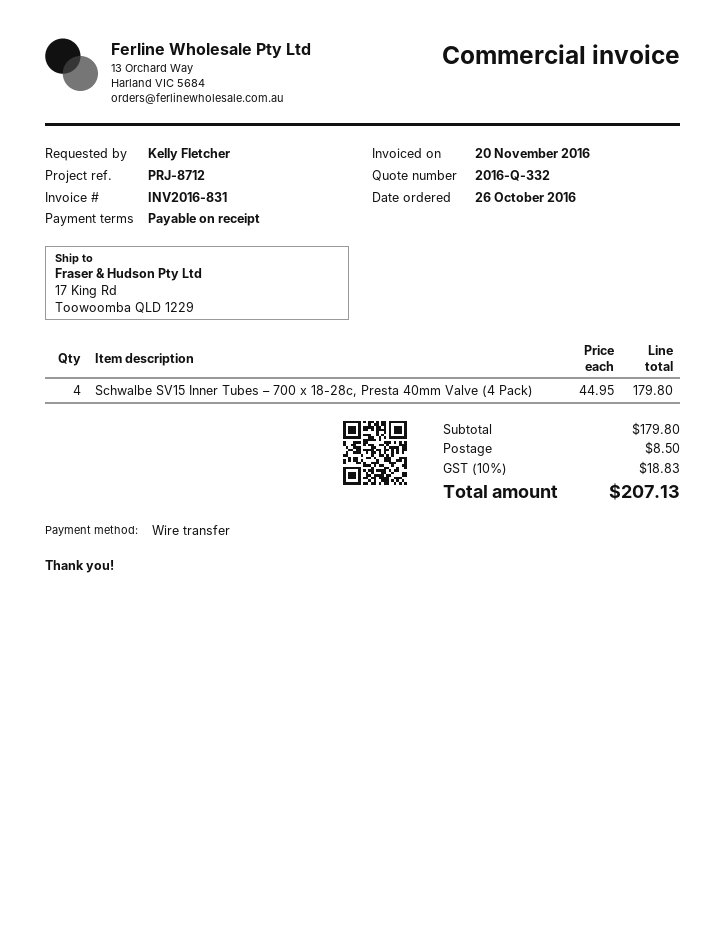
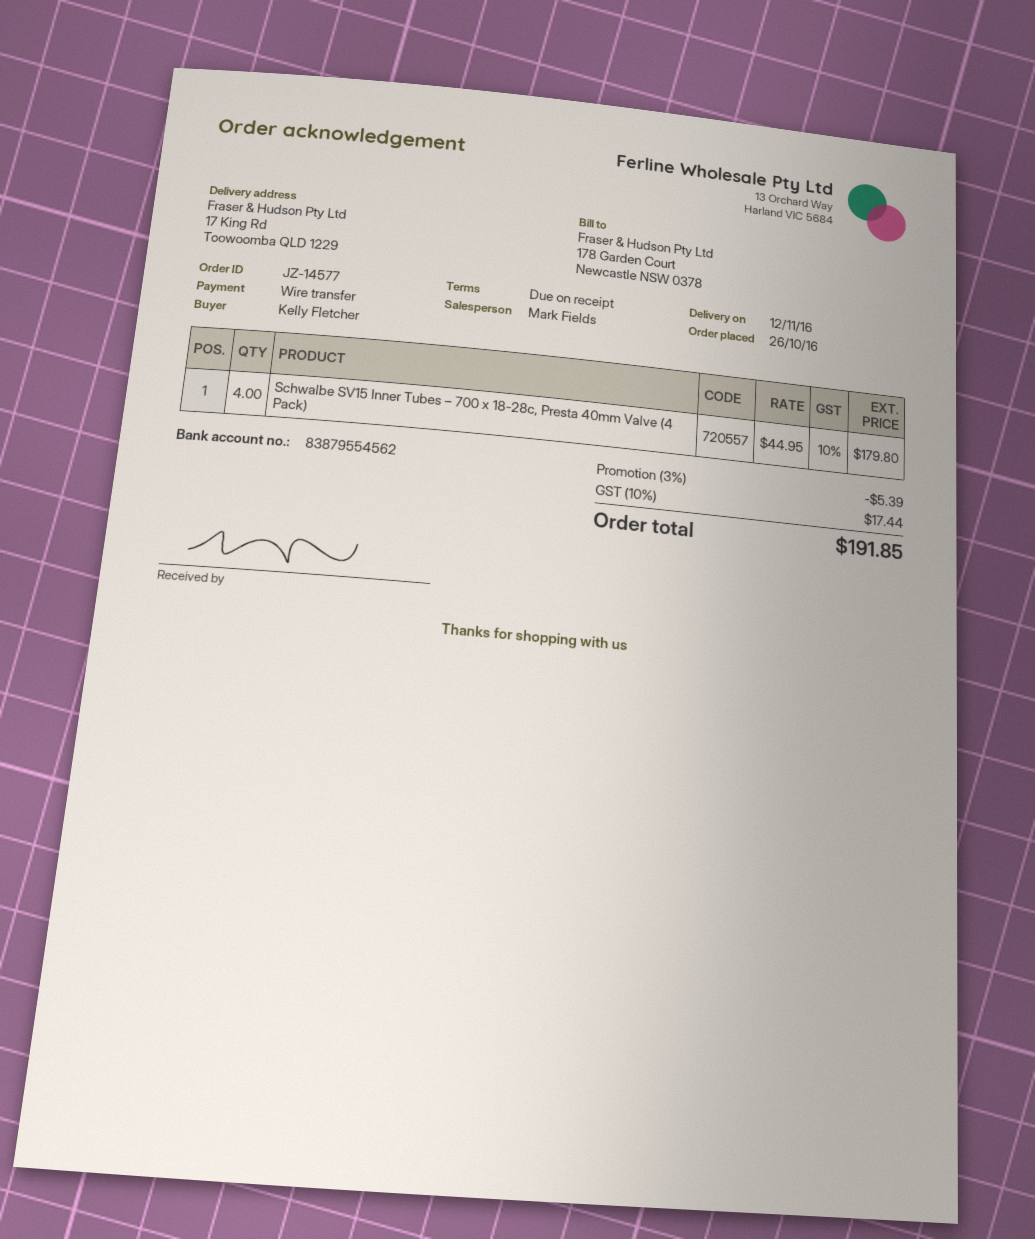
discount: none -> 3% = 5.39
shipping: 8.50 -> none
tax: 10% = 18.83 -> 10% = 17.44
total: 207.13 -> 191.85

